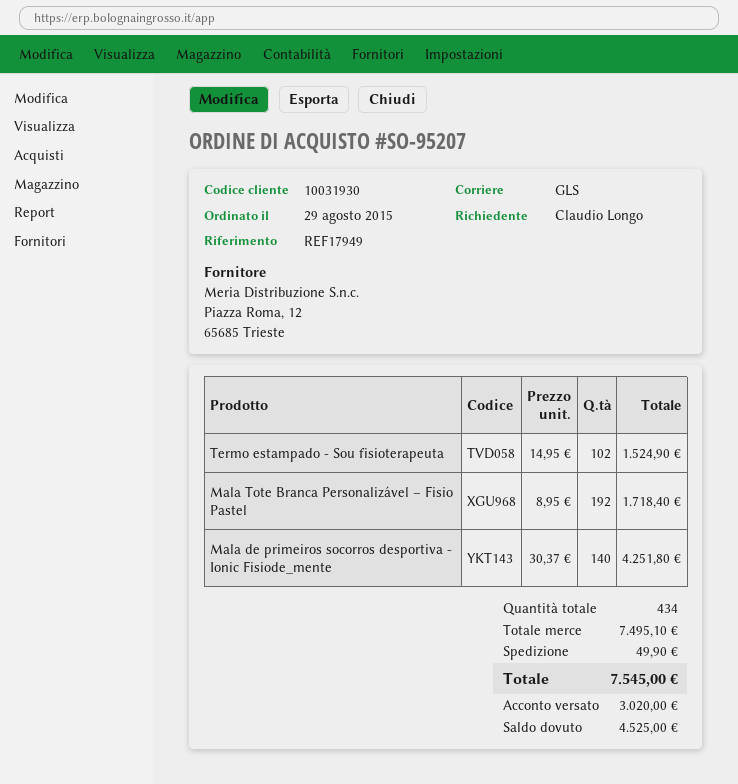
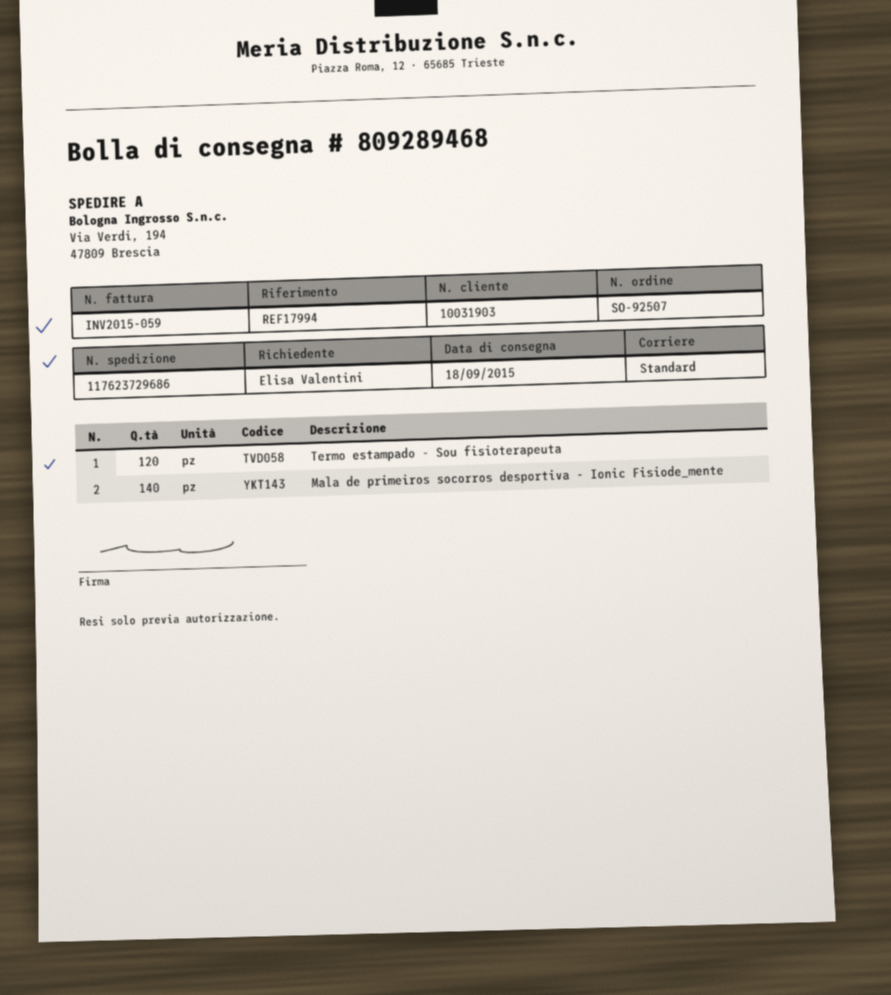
order number: SO-95207 -> SO-92507
customer number: 10031930 -> 10031903
reference: REF17949 -> REF17994
ordered by: Claudio Longo -> Elisa Valentini
shipping method: GLS -> standard
Termo estampado - Sou fisioterapeuta: 102 -> 120
Mala Tote Branca Personalizável – Fisio Pastel: 192 -> none

